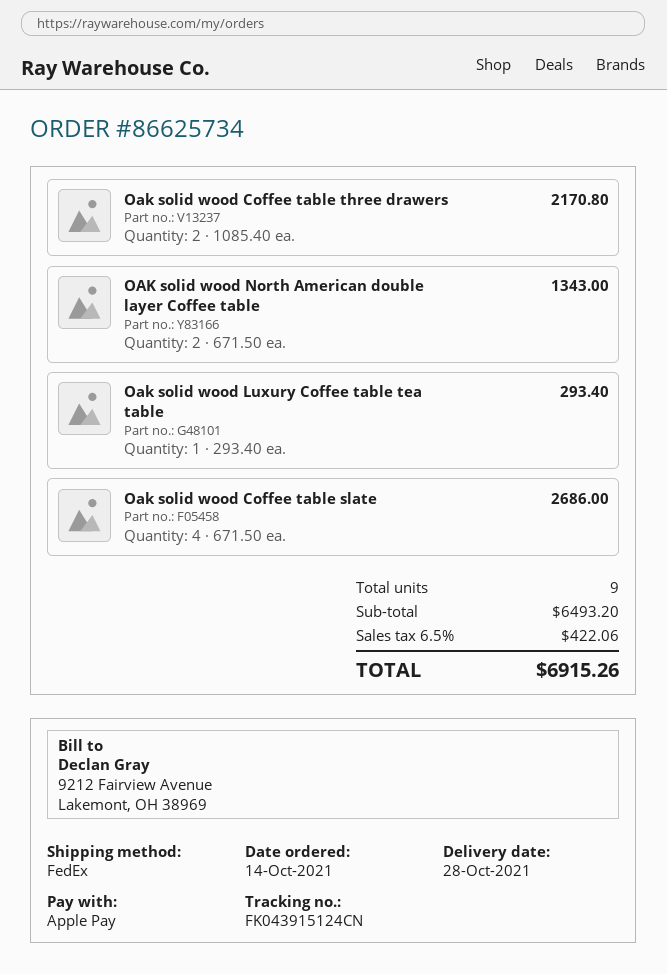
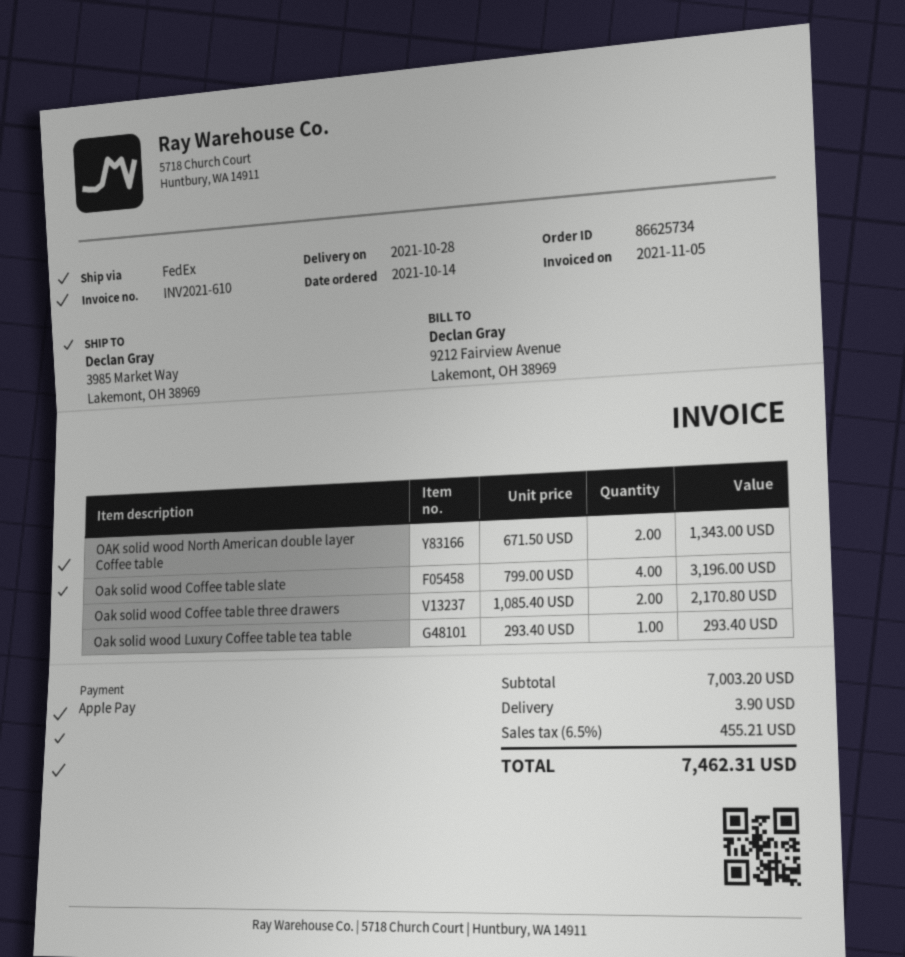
Oak solid wood Coffee table slate: 4 x 671.50 = 2686.00 -> 4 x 799.00 = 3196.00
subtotal: 6493.20 -> 7003.20
shipping: none -> 3.90
tax: 6.5% = 422.06 -> 6.5% = 455.21
total: 6915.26 -> 7462.31

